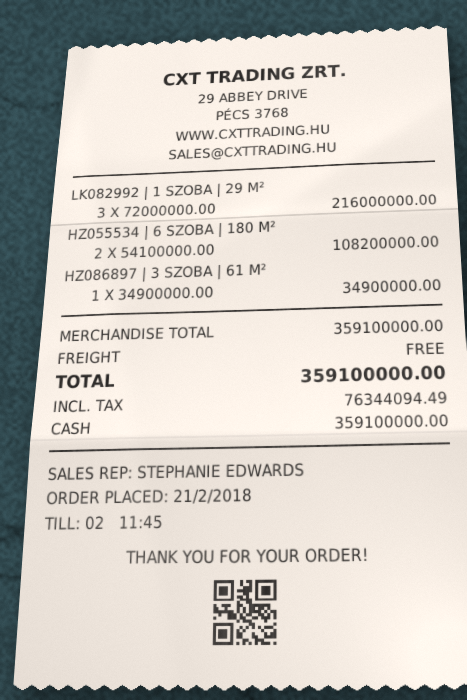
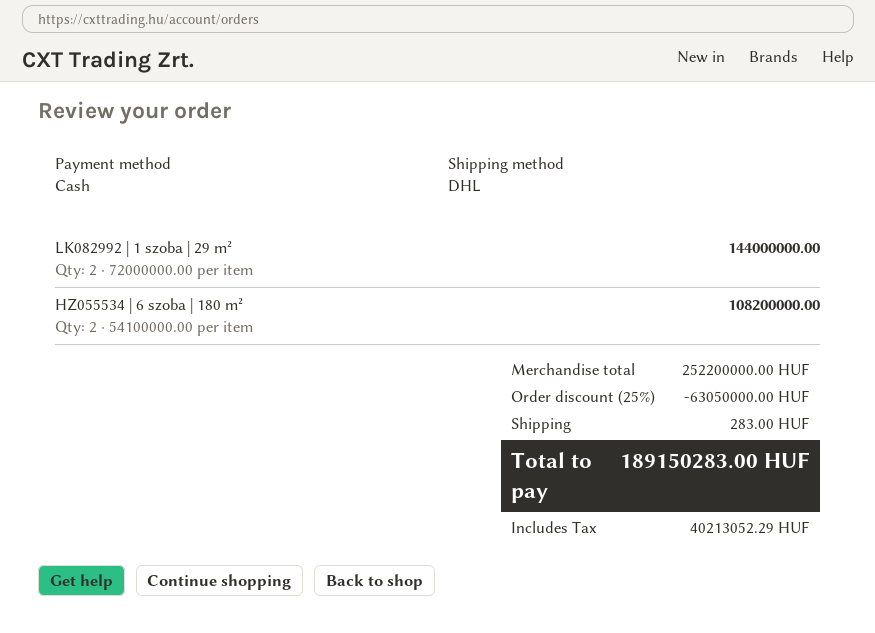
LK082992 | 1 SZOBA | 29 M²: 3 x 72000000.00 = 216000000.00 -> 2 x 72000000.00 = 144000000.00
HZ086897 | 3 SZOBA | 61 M²: 1 x 34900000.00 = 34900000.00 -> none
subtotal: 359100000.00 -> 252200000.00
discount: none -> 25% = 63050000.00
shipping: 0.00 -> 283.00
tax: 76344094.49 -> 40213052.29
total: 359100000.00 -> 189150283.00

